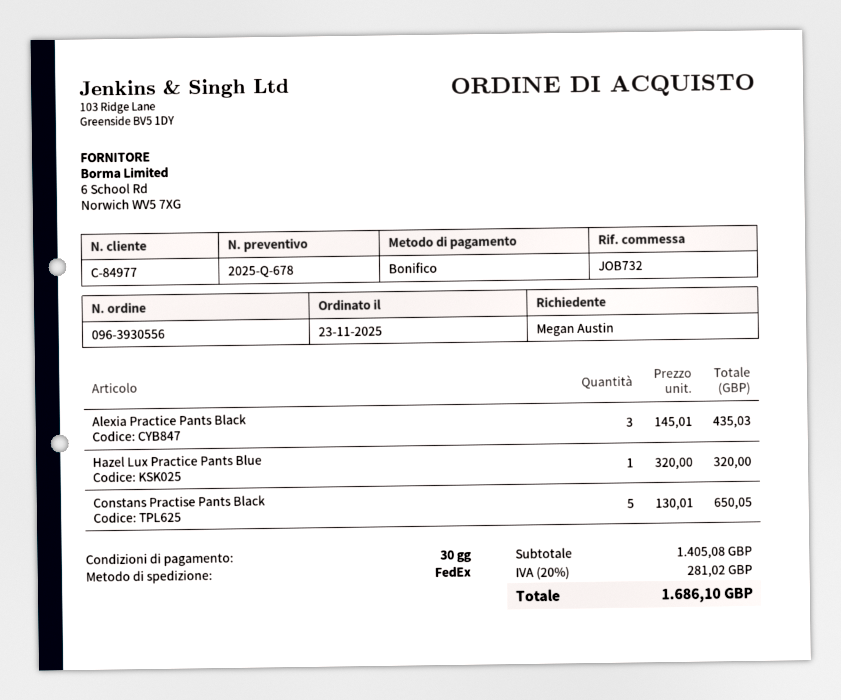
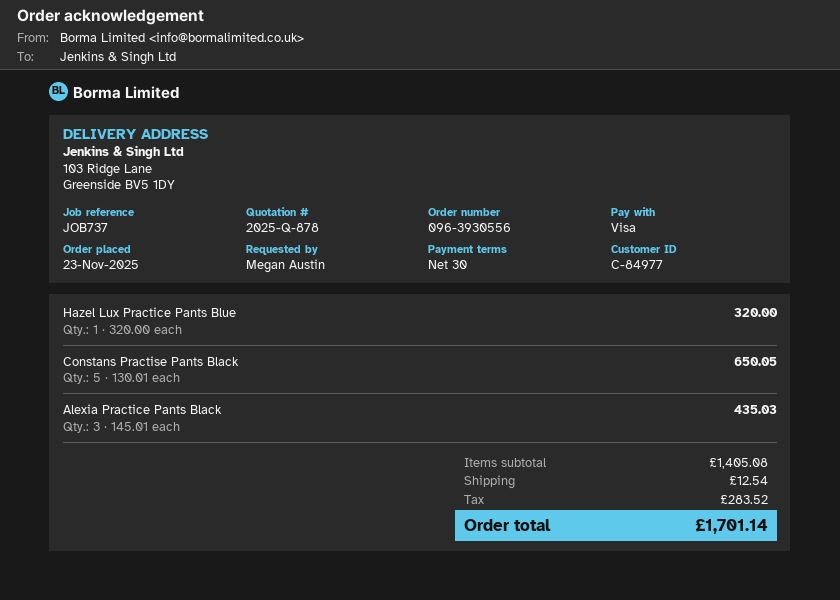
quote number: 2025-Q-678 -> 2025-Q-878
reference: JOB732 -> JOB737
payment method: bank transfer -> Visa
shipping: none -> 12.54
tax: 281.02 -> 283.52
total: 1686.10 -> 1701.14

